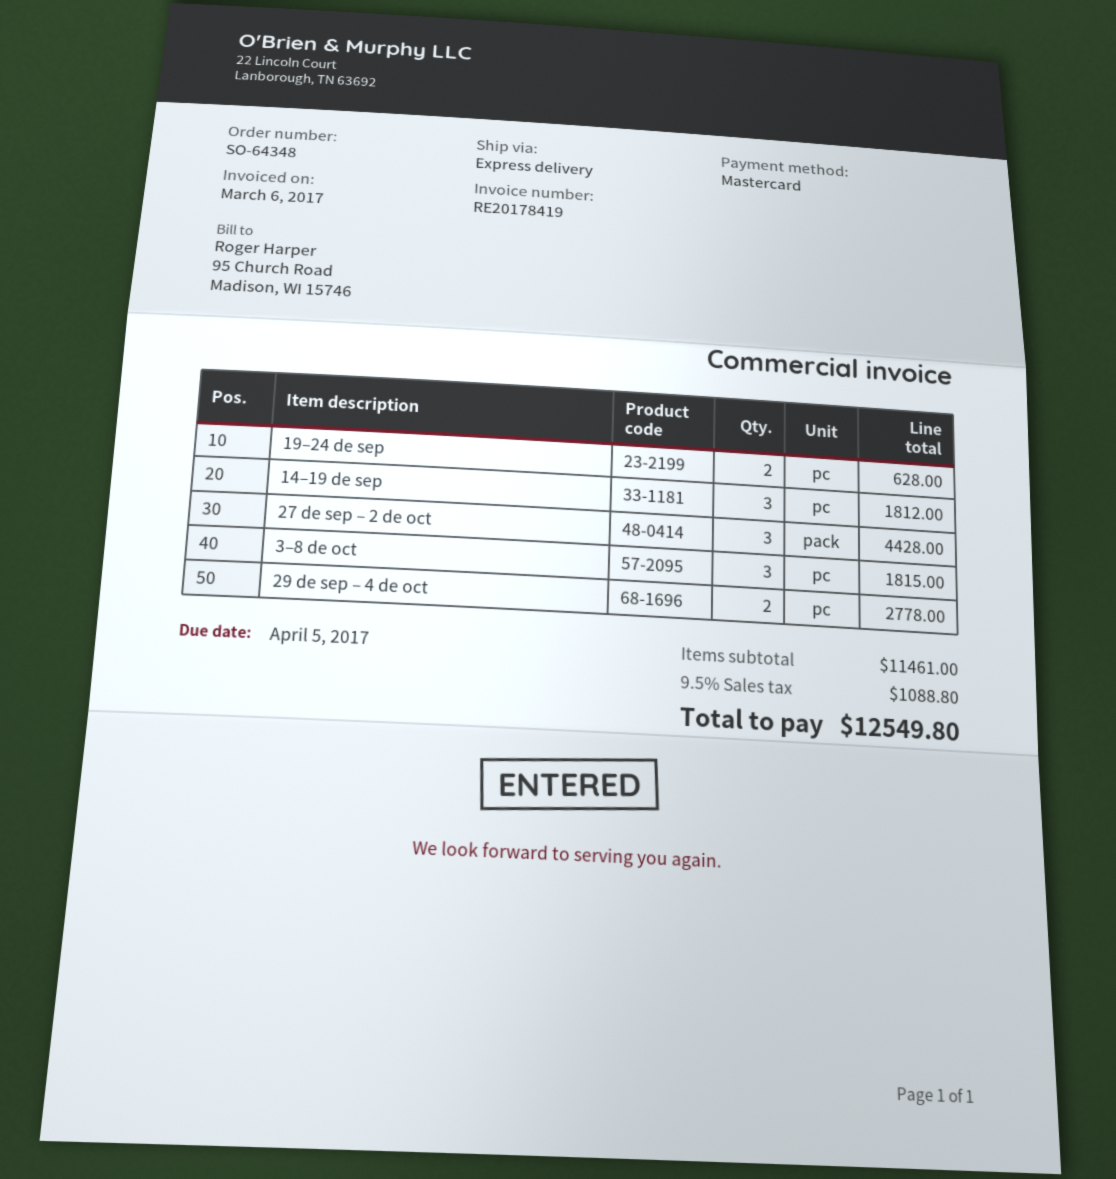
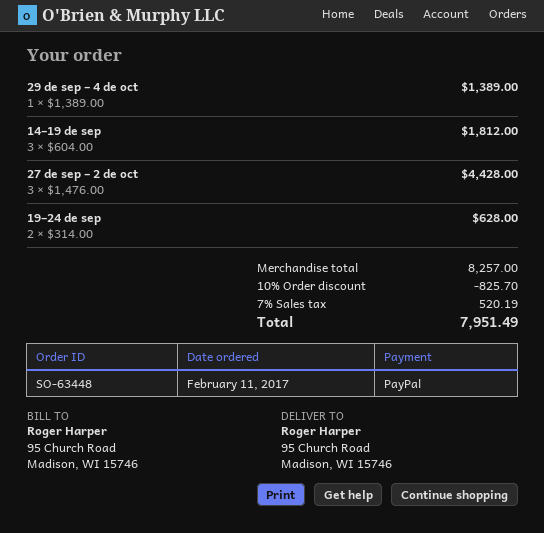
order number: SO-64348 -> SO-63448
payment method: Mastercard -> PayPal
3–8 de oct: 3 for 1815.00 -> none
29 de sep – 4 de oct: 2 for 2778.00 -> 1 for 1389.00
subtotal: 11461.00 -> 8257.00
discount: none -> 10% = 825.70
tax: 9.5% = 1088.80 -> 7% = 520.19
total: 12549.80 -> 7951.49

